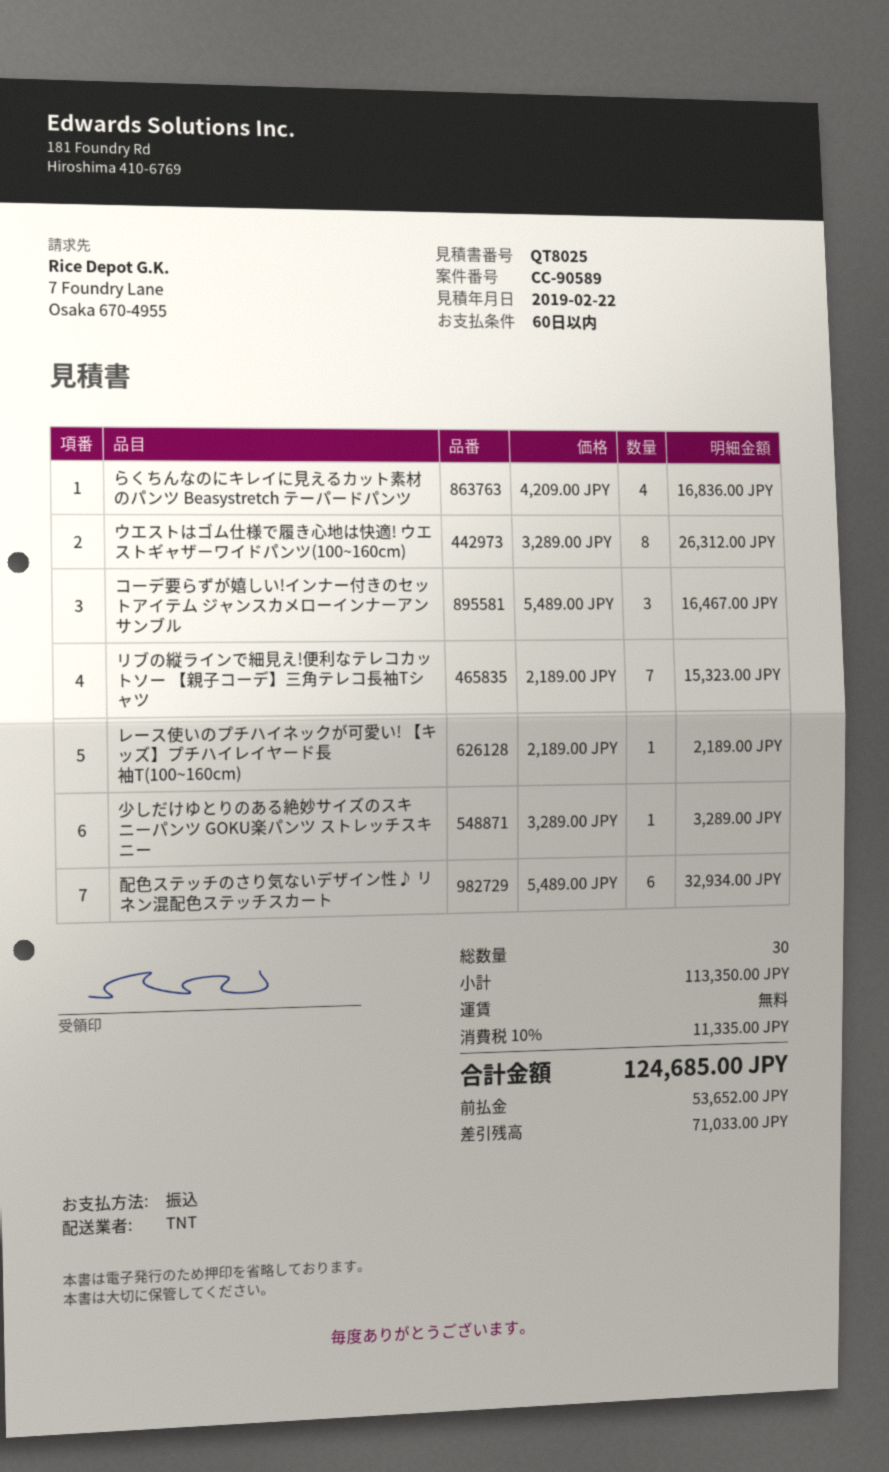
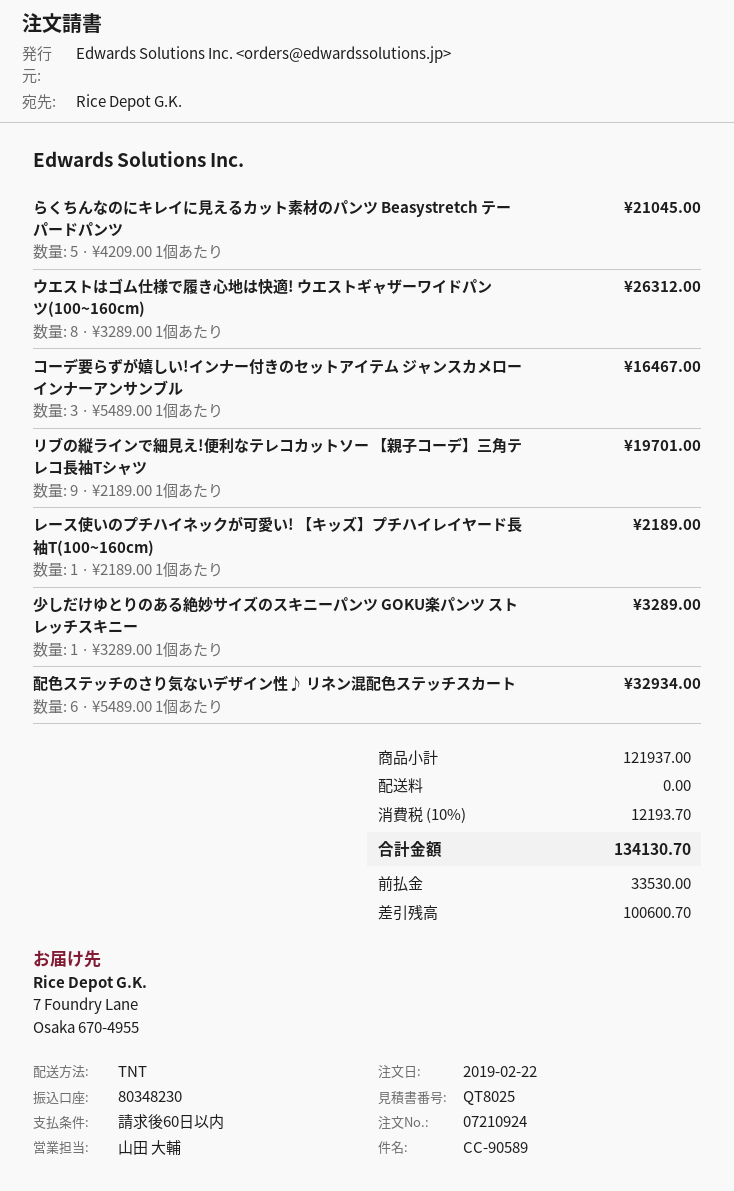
らくちんなのにキレイに見えるカット素材のパンツ Beasystretch テーパードパンツ: 4 x 4209.00 = 16836.00 -> 5 x 4209.00 = 21045.00
リブの縦ラインで細見え!便利なテレコカットソー 【親子コーデ】三角テレコ長袖Tシャツ: 7 x 2189.00 = 15323.00 -> 9 x 2189.00 = 19701.00
subtotal: 113350.00 -> 121937.00
tax: 10% = 11335.00 -> 10% = 12193.70
total: 124685.00 -> 134130.70
deposit: 53652.00 -> 33530.00
balance: 71033.00 -> 100600.70

